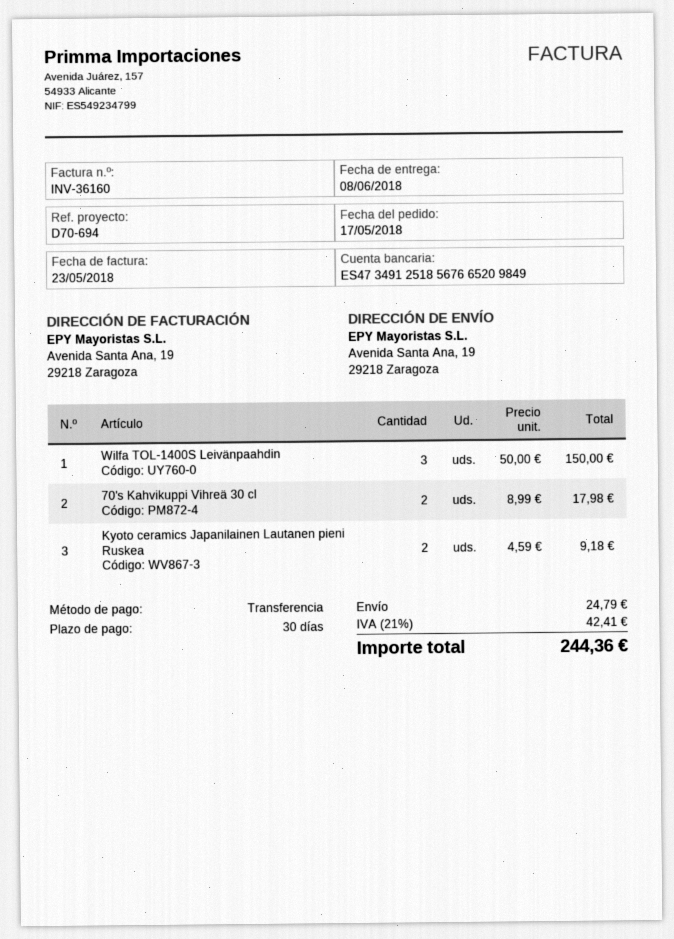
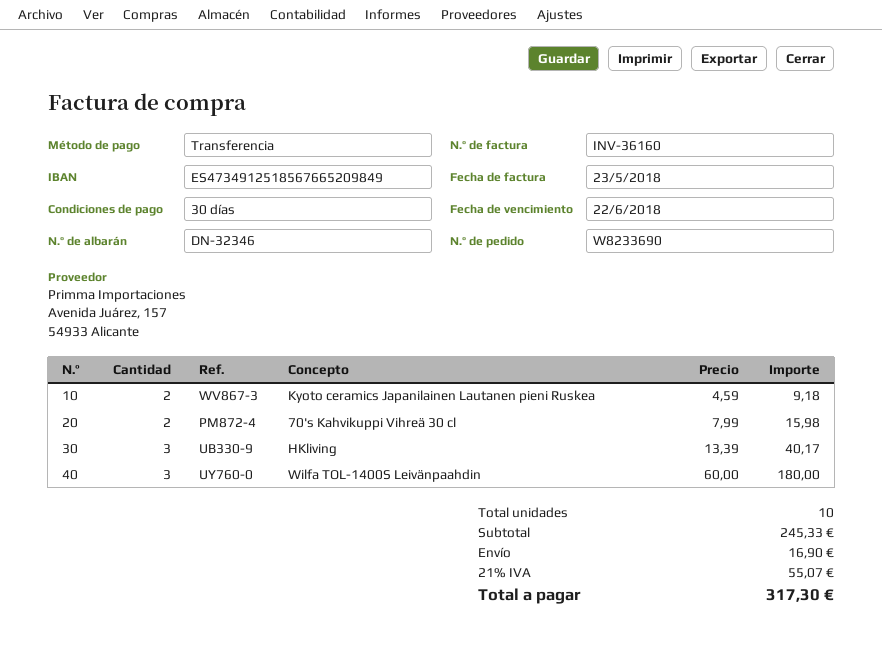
Wilfa TOL-1400S Leivänpaahdin: 3 x 50.00 = 150.00 -> 3 x 60.00 = 180.00
70's Kahvikuppi Vihreä 30 cl: 2 x 8.99 = 17.98 -> 2 x 7.99 = 15.98
HKliving: none -> 3 x 13.39 = 40.17
shipping: 24.79 -> 16.90
tax: 21% = 42.41 -> 21% = 55.07
total: 244.36 -> 317.30

